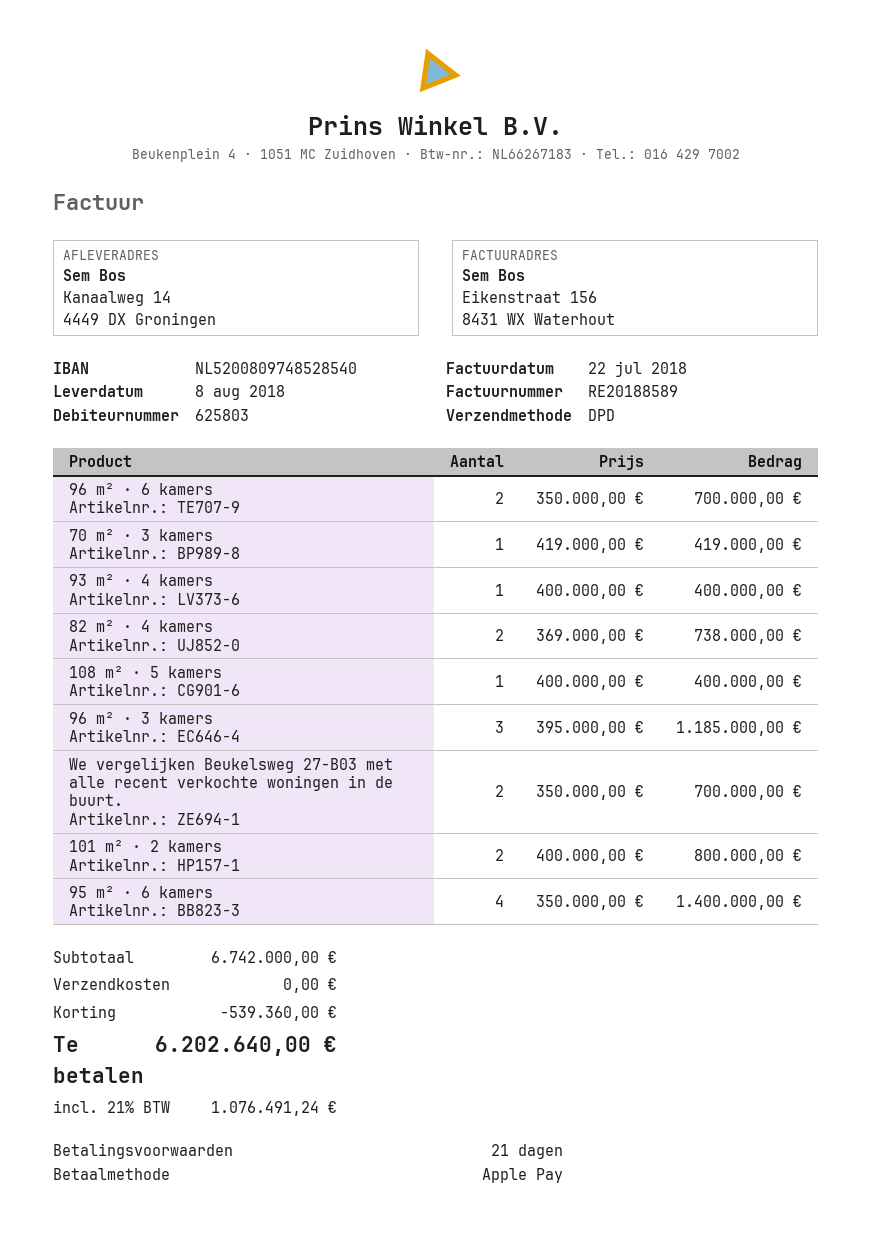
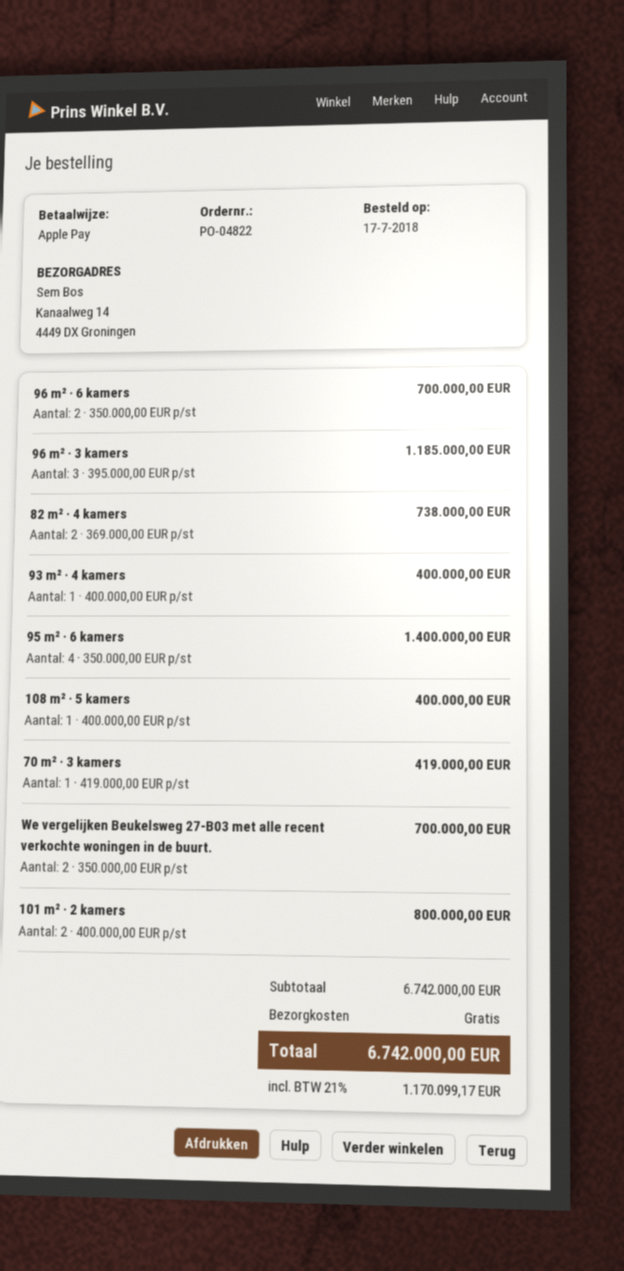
discount: 539360.00 -> none
tax: 21% = 1076491.24 -> 21% = 1170099.17
total: 6202640.00 -> 6742000.00

